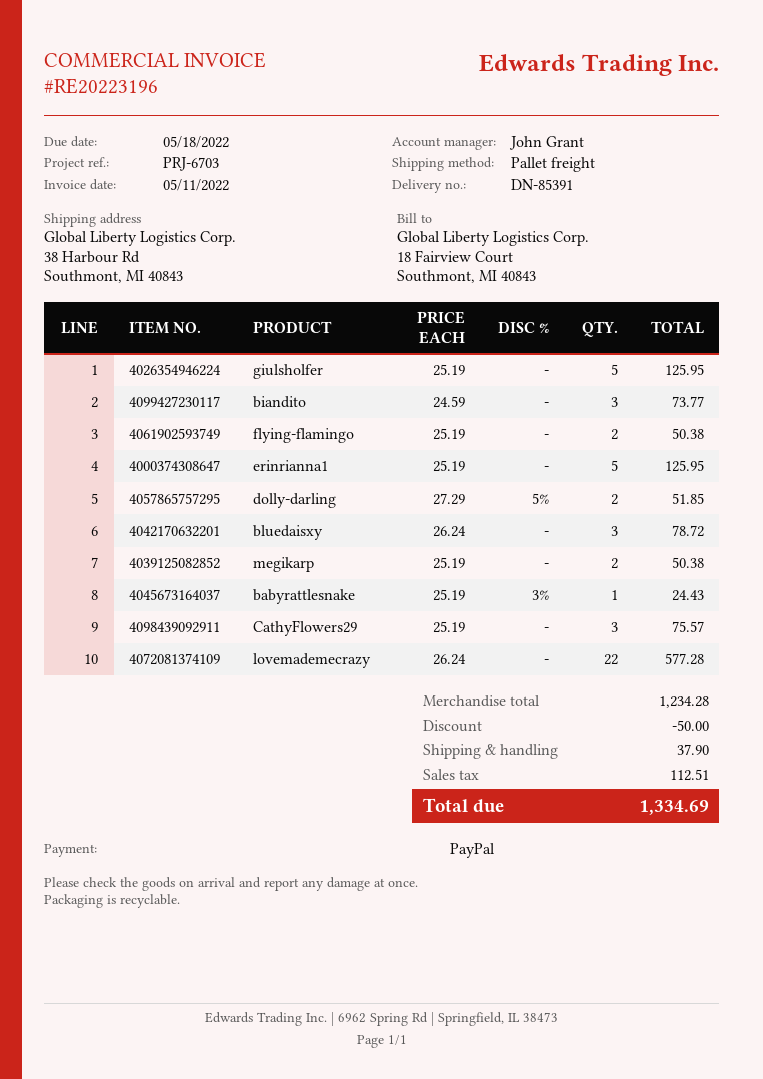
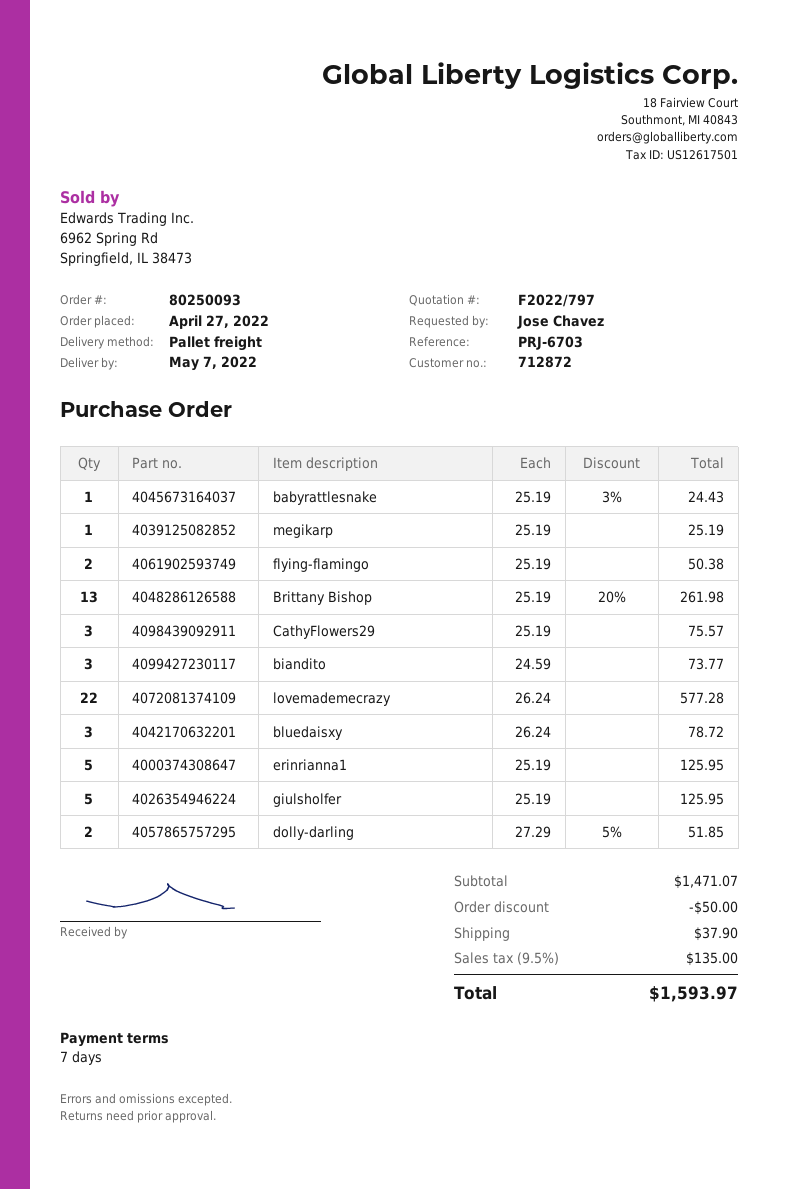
megikarp: 2 x 25.19 = 50.38 -> 1 x 25.19 = 25.19
Brittany Bishop: none -> 13 x 25.19 - 20% = 261.98
subtotal: 1234.28 -> 1471.07
tax: 112.51 -> 135.00
total: 1334.69 -> 1593.97

